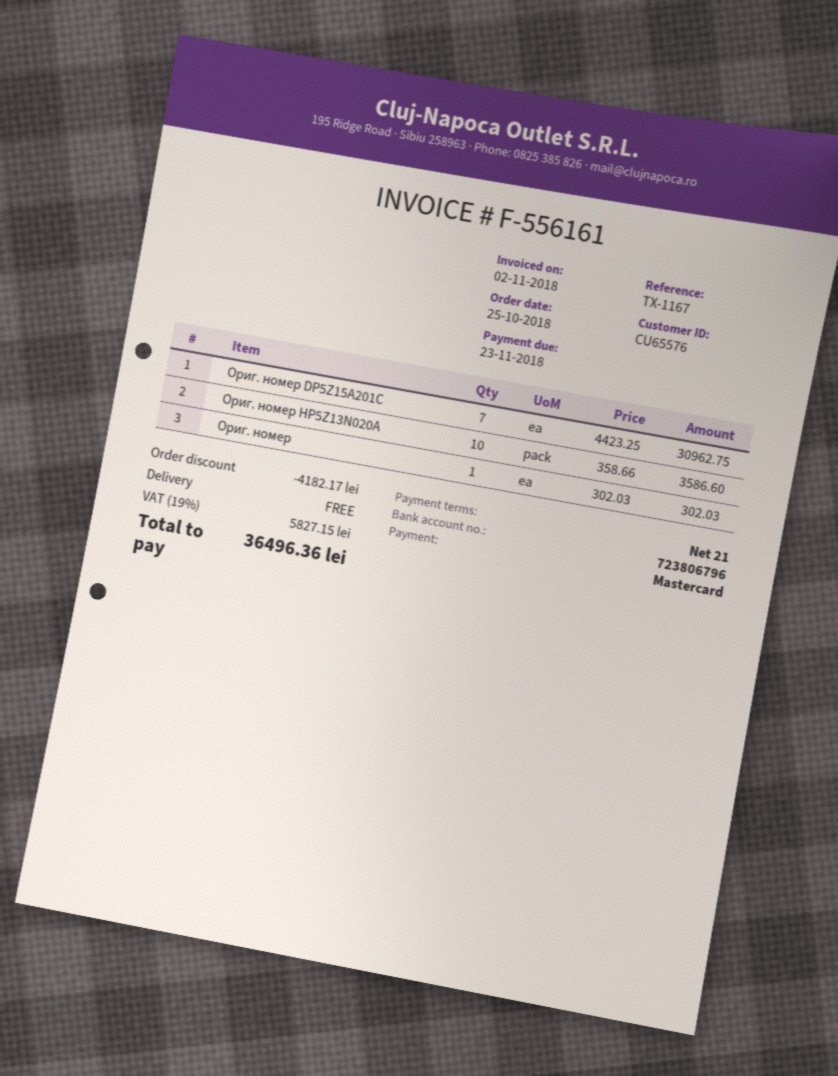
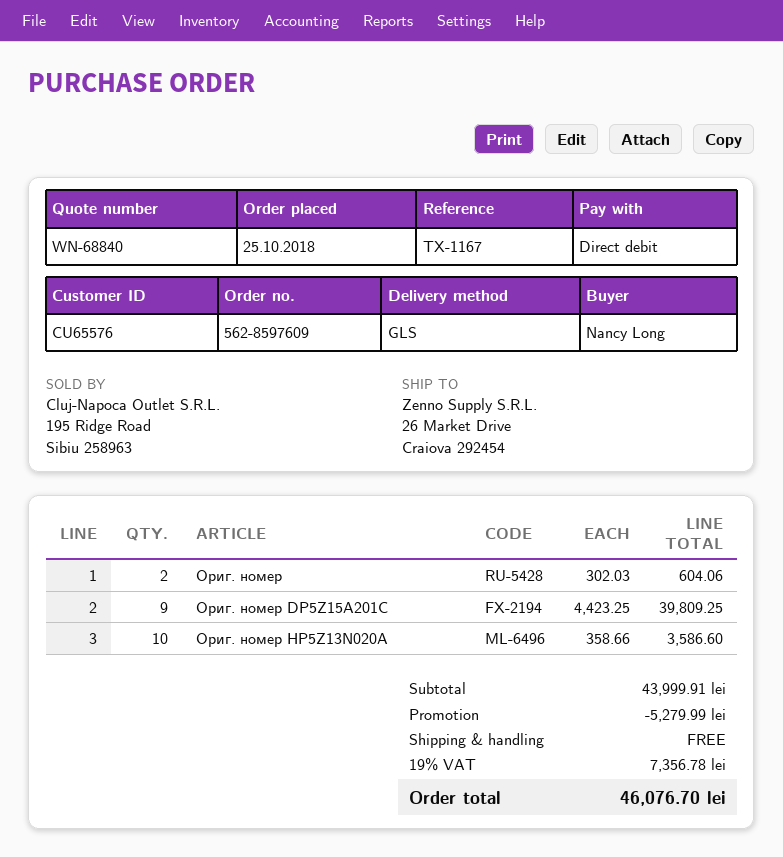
payment method: Mastercard -> direct debit
Ориг. номер DP5Z15A201C: 7 x 4423.25 = 30962.75 -> 9 x 4423.25 = 39809.25
Ориг. номер: 1 x 302.03 = 302.03 -> 2 x 302.03 = 604.06
discount: 4182.17 -> 5279.99
tax: 19% = 5827.15 -> 19% = 7356.78
total: 36496.36 -> 46076.70

